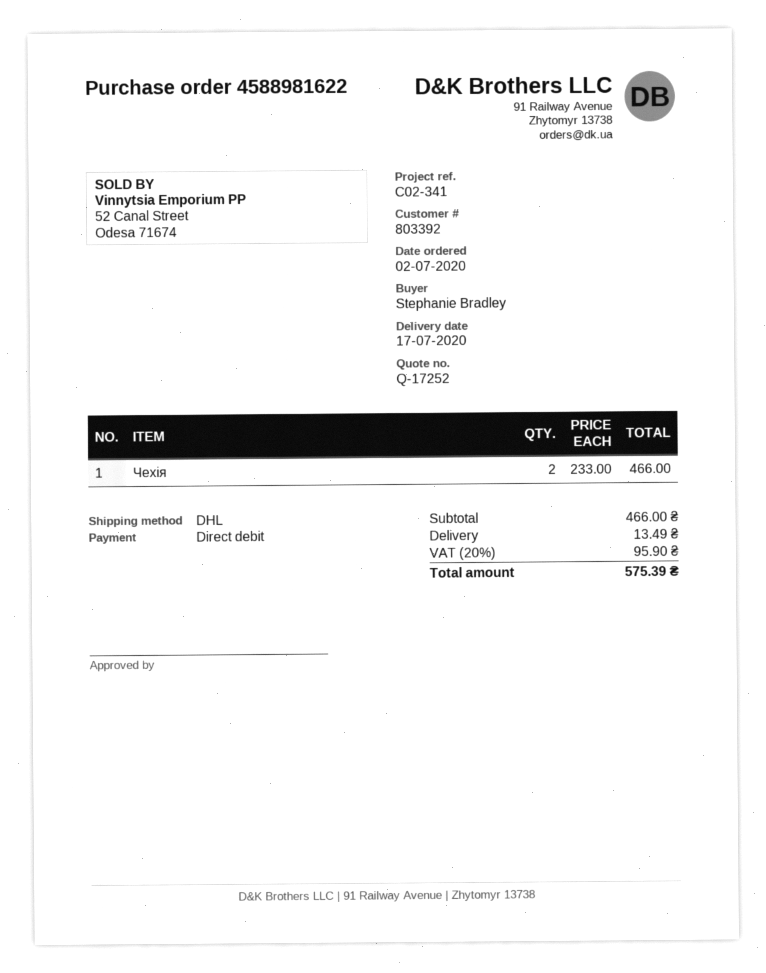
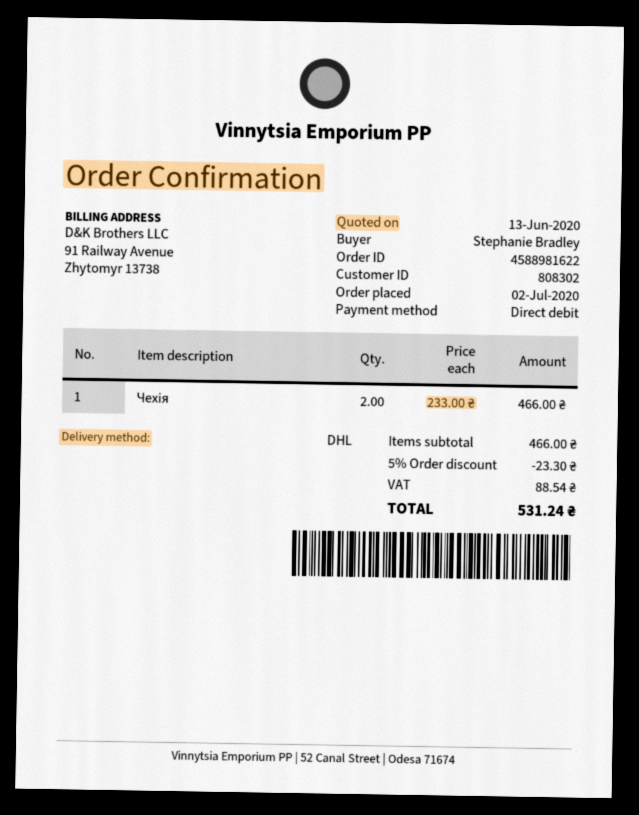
customer number: 803392 -> 808302
discount: none -> 5% = 23.30
shipping: 13.49 -> none
tax: 95.90 -> 88.54
total: 575.39 -> 531.24

